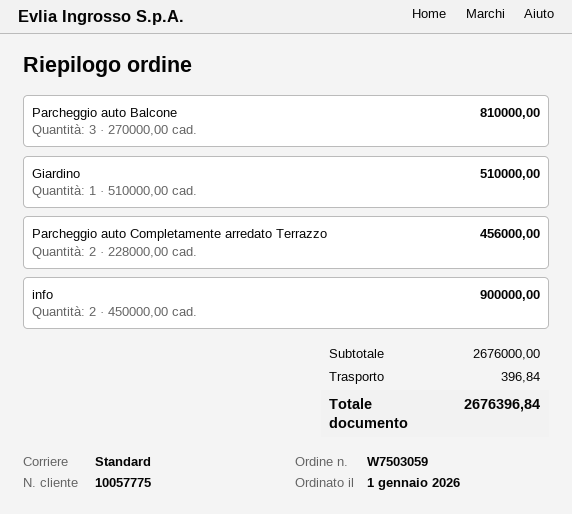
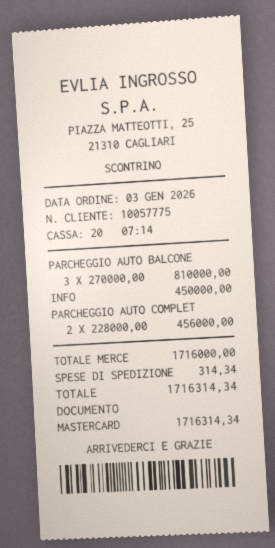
order date: 2026-01-01 -> 2026-01-03
Giardino: 1 x 510000.00 = 510000.00 -> none
info: 2 x 450000.00 = 900000.00 -> 1 x 450000.00 = 450000.00
subtotal: 2676000.00 -> 1716000.00
shipping: 396.84 -> 314.34
total: 2676396.84 -> 1716314.34

